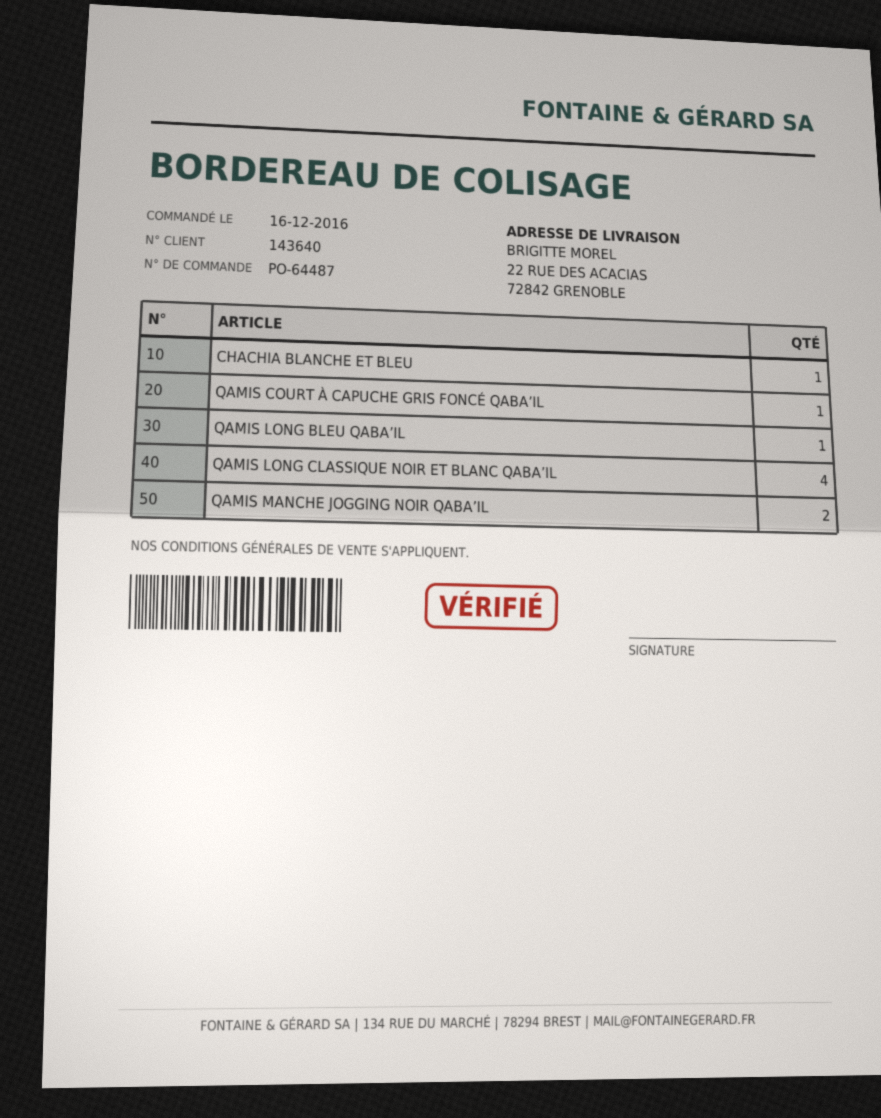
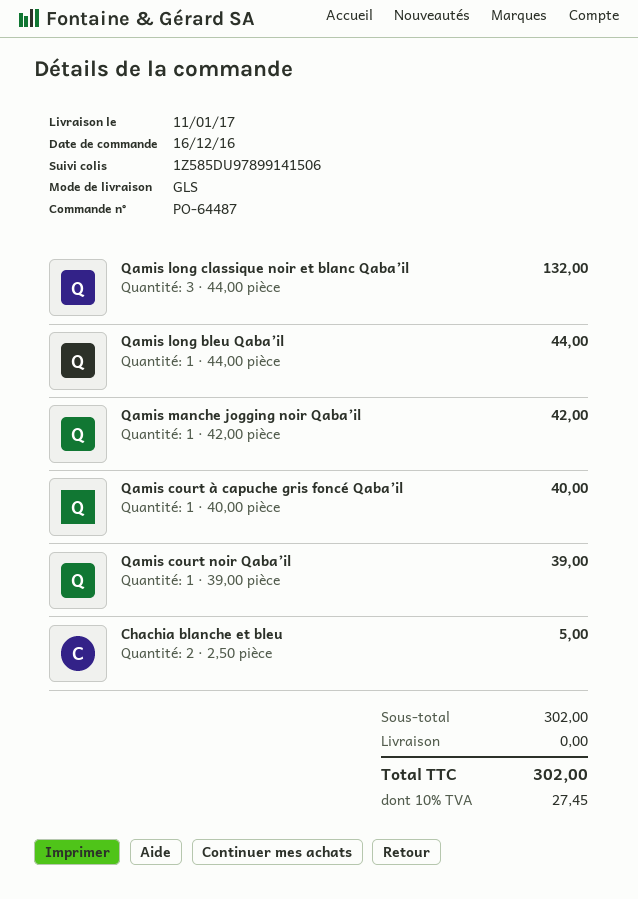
CHACHIA BLANCHE ET BLEU: 1 -> 2
QAMIS LONG CLASSIQUE NOIR ET BLANC QABA’IL: 4 -> 3
QAMIS MANCHE JOGGING NOIR QABA’IL: 2 -> 1
Qamis court noir Qaba’il: none -> 1

